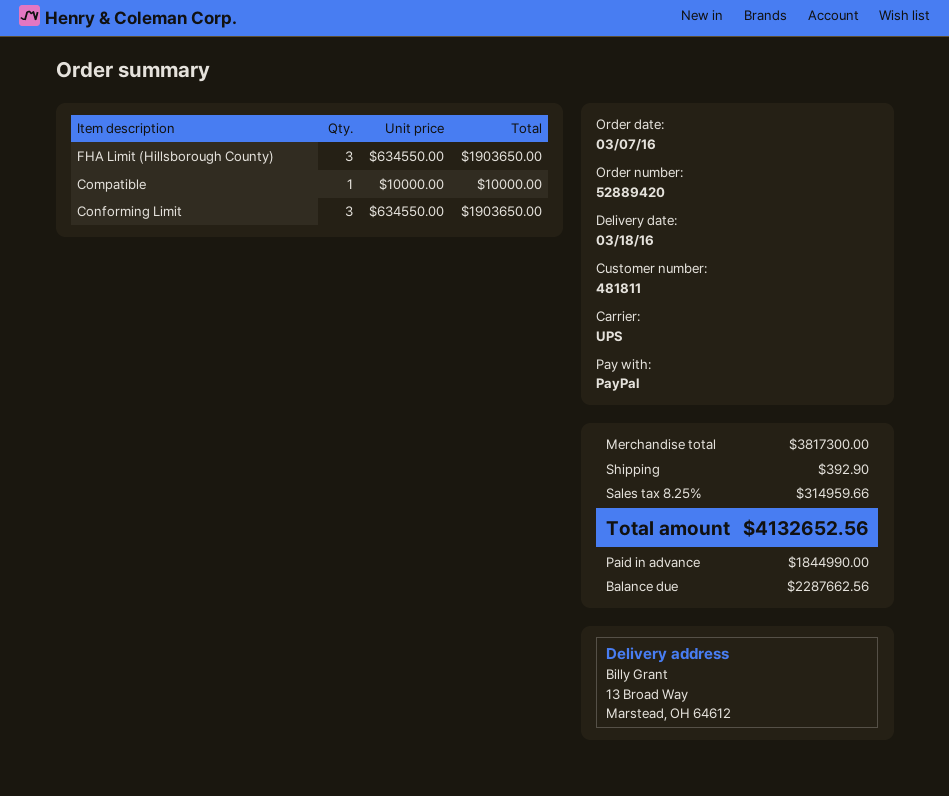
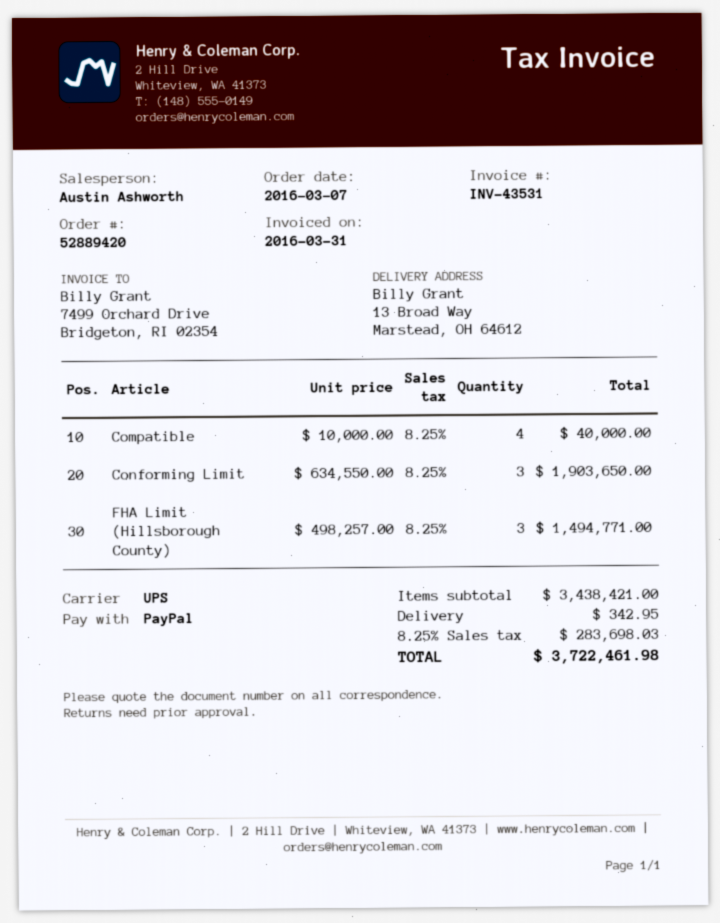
FHA Limit (Hillsborough County): 3 x 634550.00 = 1903650.00 -> 3 x 498257.00 = 1494771.00
Compatible: 1 x 10000.00 = 10000.00 -> 4 x 10000.00 = 40000.00
subtotal: 3817300.00 -> 3438421.00
shipping: 392.90 -> 342.95
tax: 8.25% = 314959.66 -> 8.25% = 283698.03
total: 4132652.56 -> 3722461.98

